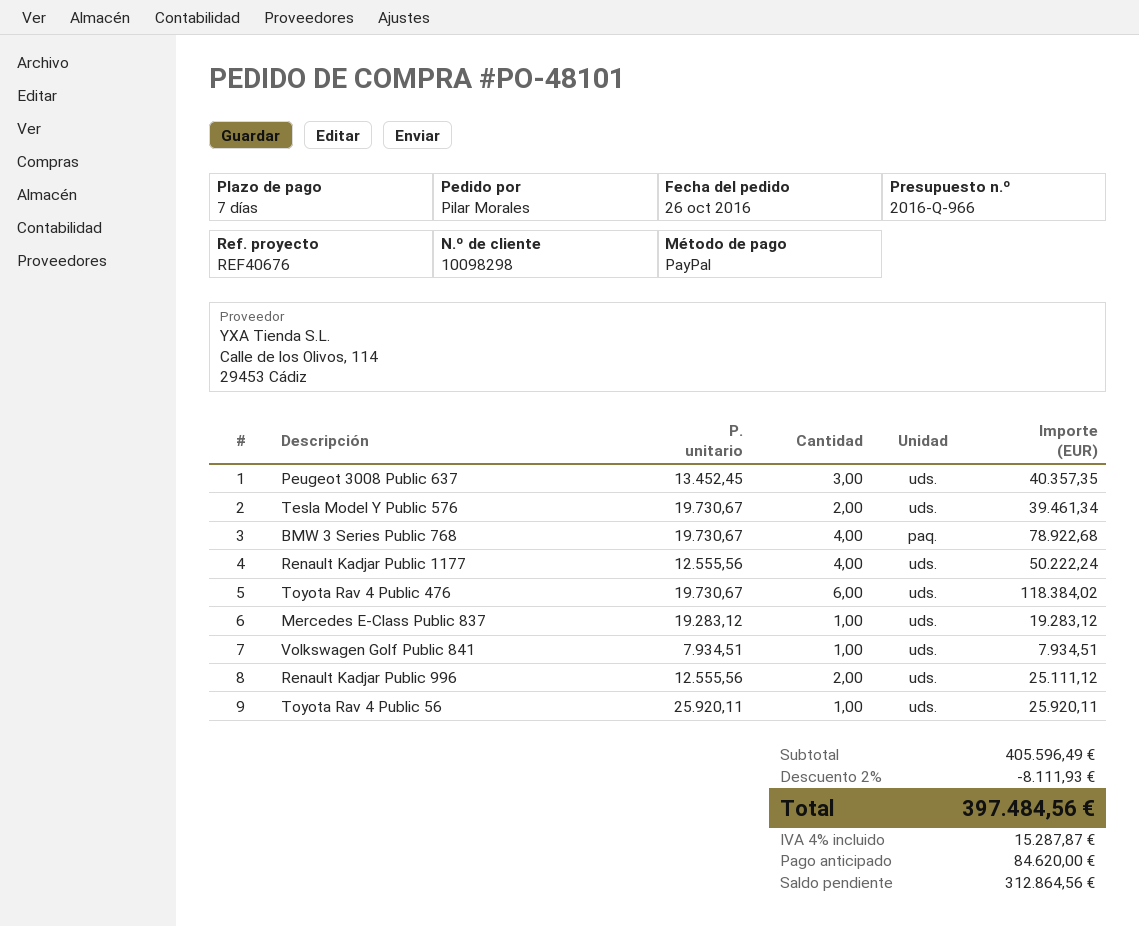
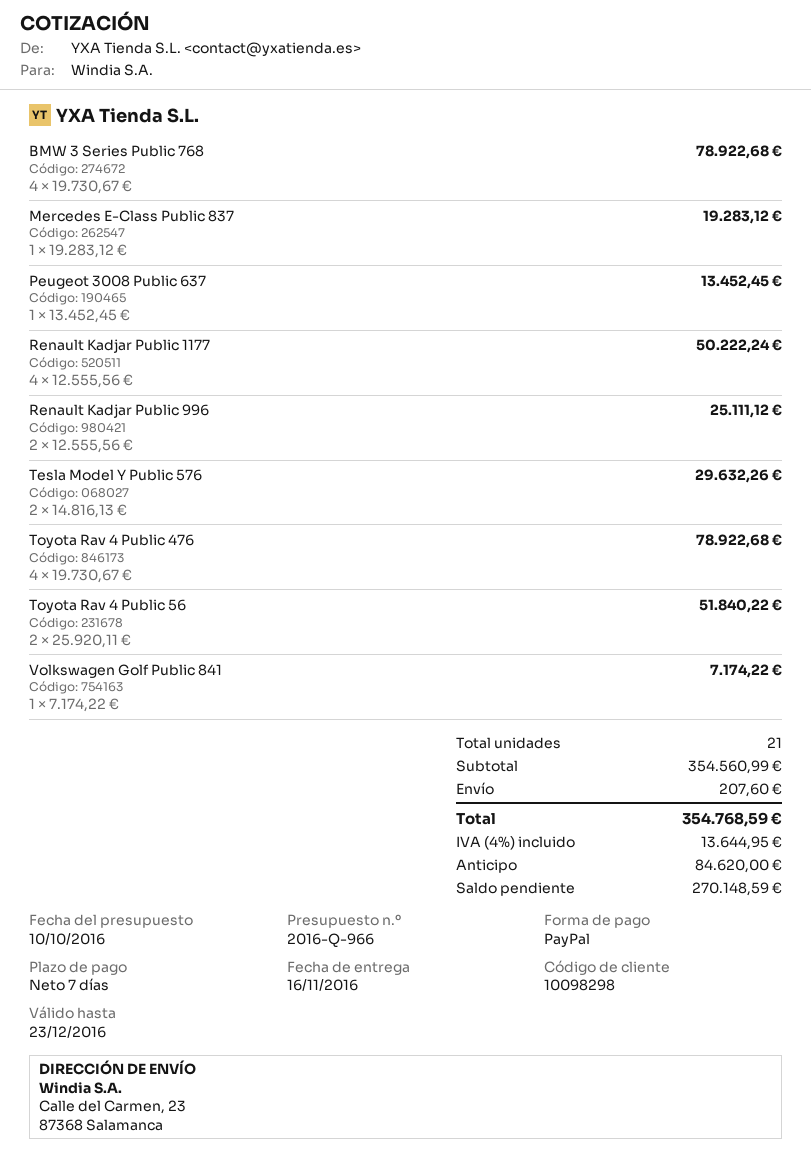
Peugeot 3008 Public 637: 3 x 13452.45 = 40357.35 -> 1 x 13452.45 = 13452.45
Tesla Model Y Public 576: 2 x 19730.67 = 39461.34 -> 2 x 14816.13 = 29632.26
Toyota Rav 4 Public 476: 6 x 19730.67 = 118384.02 -> 4 x 19730.67 = 78922.68
Volkswagen Golf Public 841: 1 x 7934.51 = 7934.51 -> 1 x 7174.22 = 7174.22
Toyota Rav 4 Public 56: 1 x 25920.11 = 25920.11 -> 2 x 25920.11 = 51840.22
subtotal: 405596.49 -> 354560.99
discount: 2% = 8111.93 -> none
shipping: none -> 207.60
tax: 4% = 15287.87 -> 4% = 13644.95
total: 397484.56 -> 354768.59
balance: 312864.56 -> 270148.59

